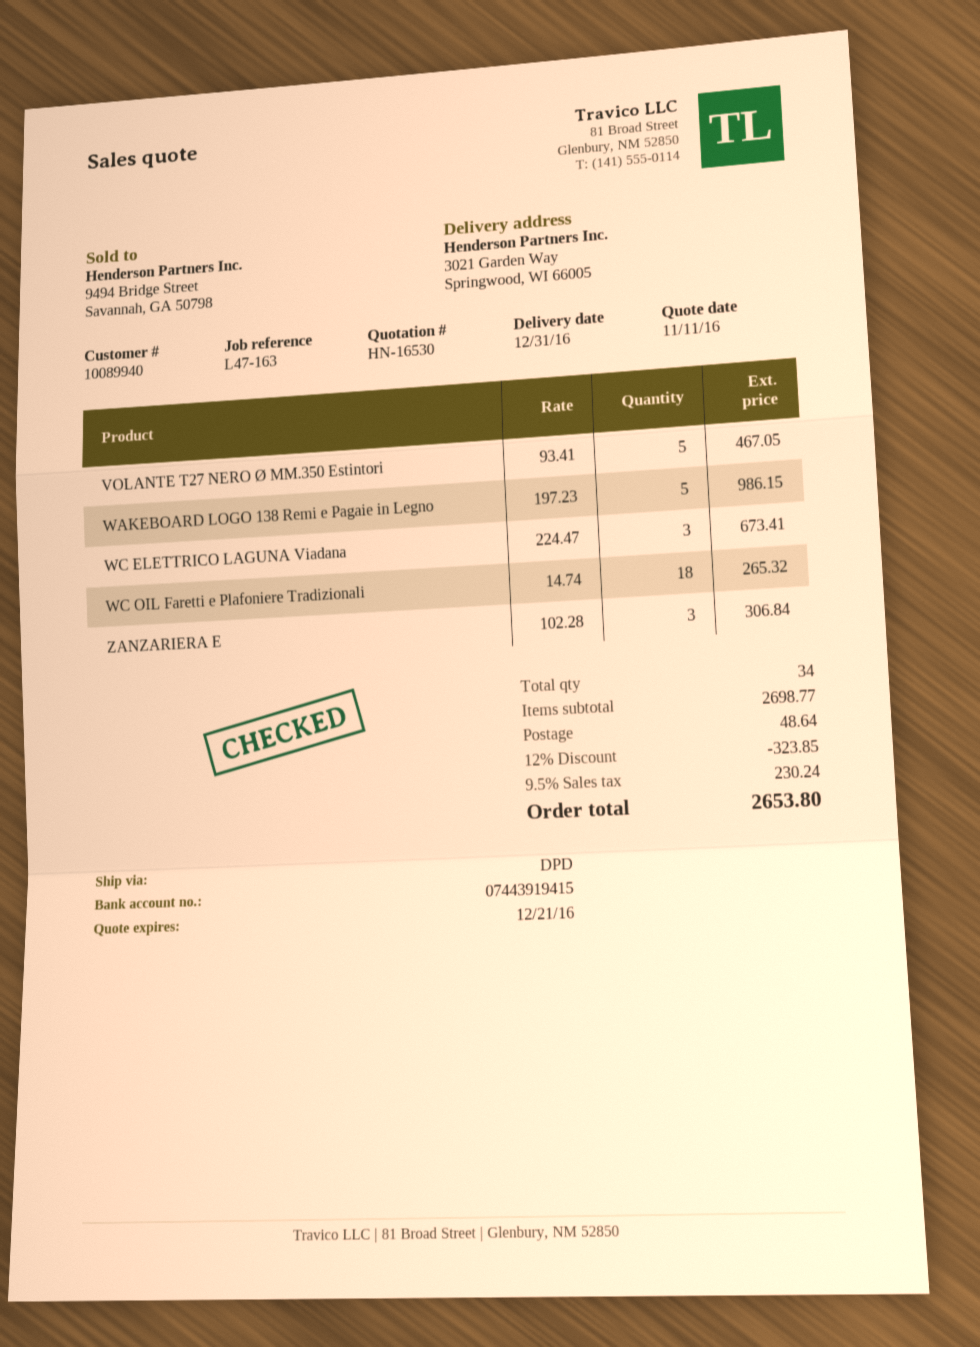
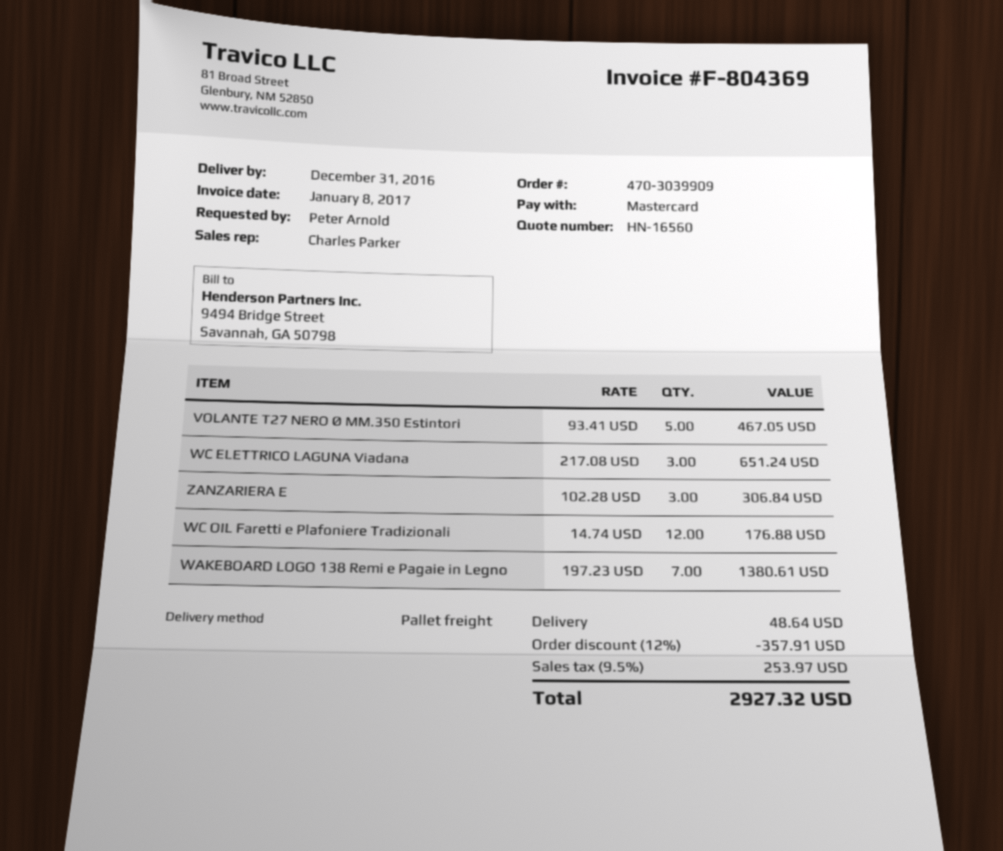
quote number: HN-16530 -> HN-16560
shipping method: DPD -> pallet freight
WAKEBOARD LOGO 138 Remi e Pagaie in Legno: 5 x 197.23 = 986.15 -> 7 x 197.23 = 1380.61
WC ELETTRICO LAGUNA Viadana: 3 x 224.47 = 673.41 -> 3 x 217.08 = 651.24
WC OIL Faretti e Plafoniere Tradizionali: 18 x 14.74 = 265.32 -> 12 x 14.74 = 176.88
discount: 12% = 323.85 -> 12% = 357.91
tax: 9.5% = 230.24 -> 9.5% = 253.97
total: 2653.80 -> 2927.32

